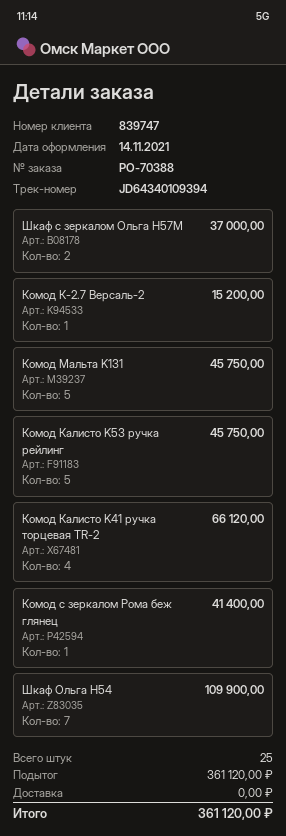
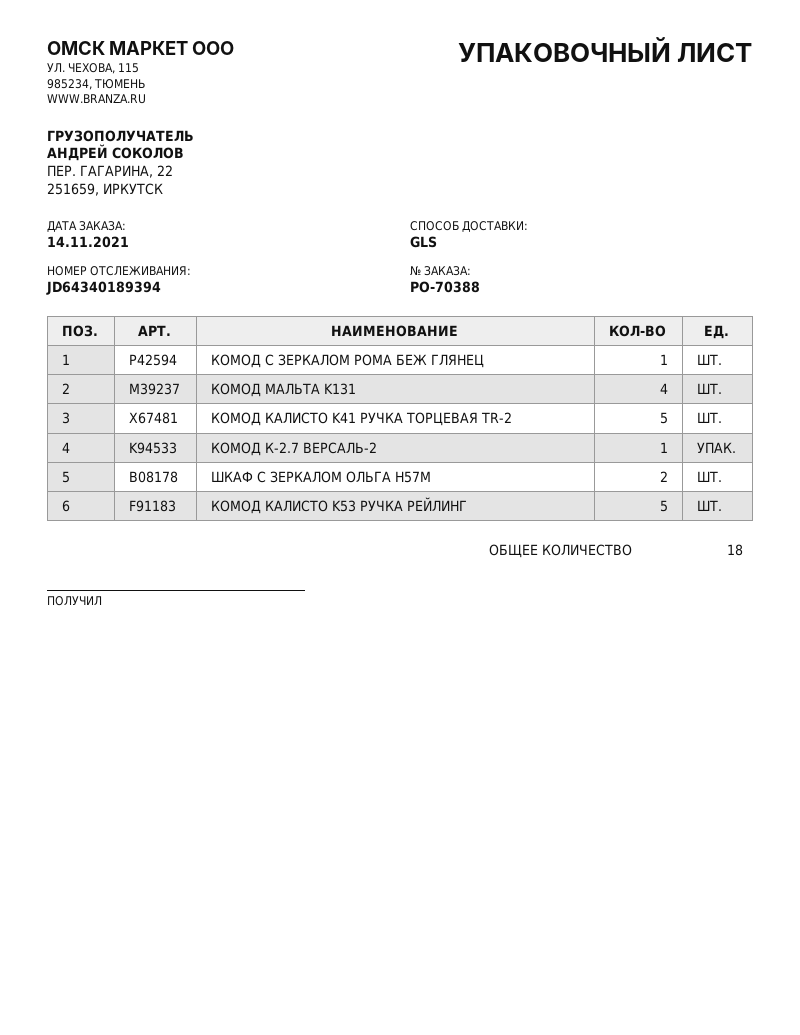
tracking number: JD64340109394 -> JD64340189394
Комод Мальта K131: 5 -> 4
Комод Калисто K41 ручка торцевая TR-2: 4 -> 5
Шкаф Ольга H54: 7 -> none
total quantity: 25 -> 18

